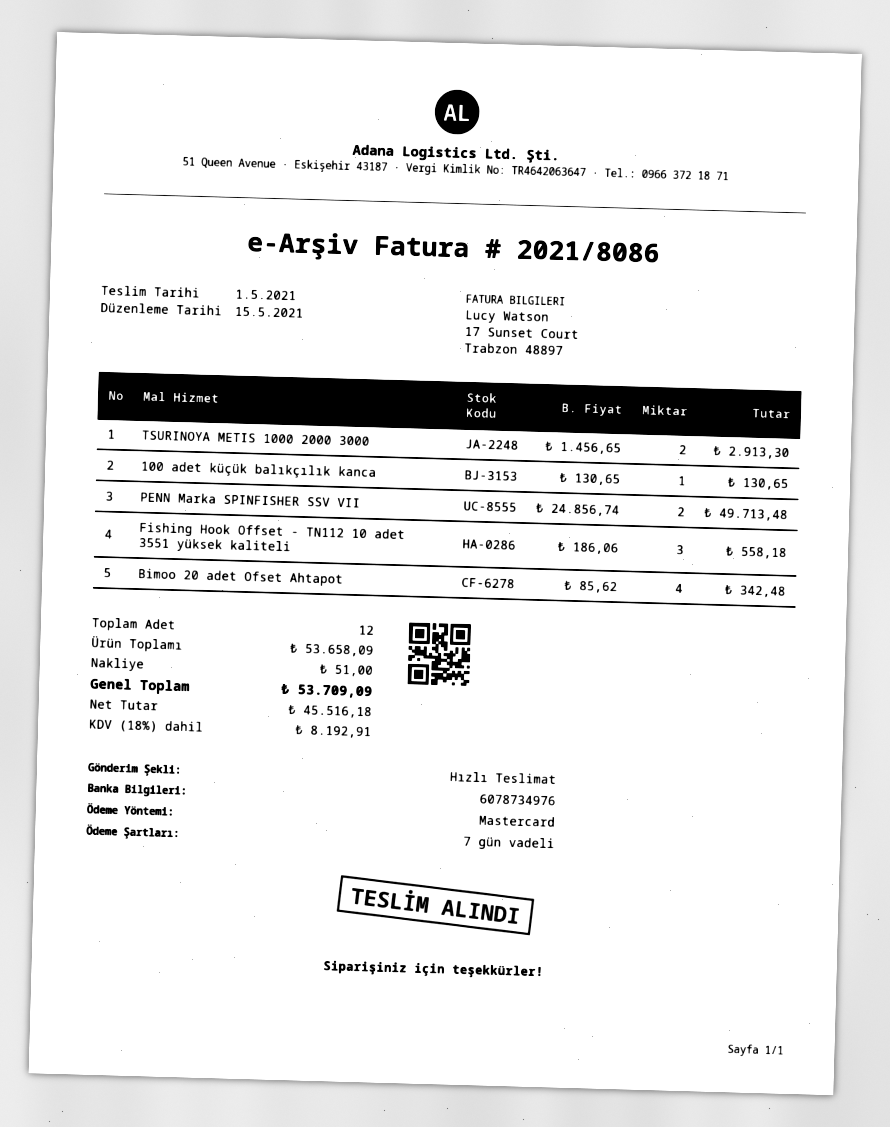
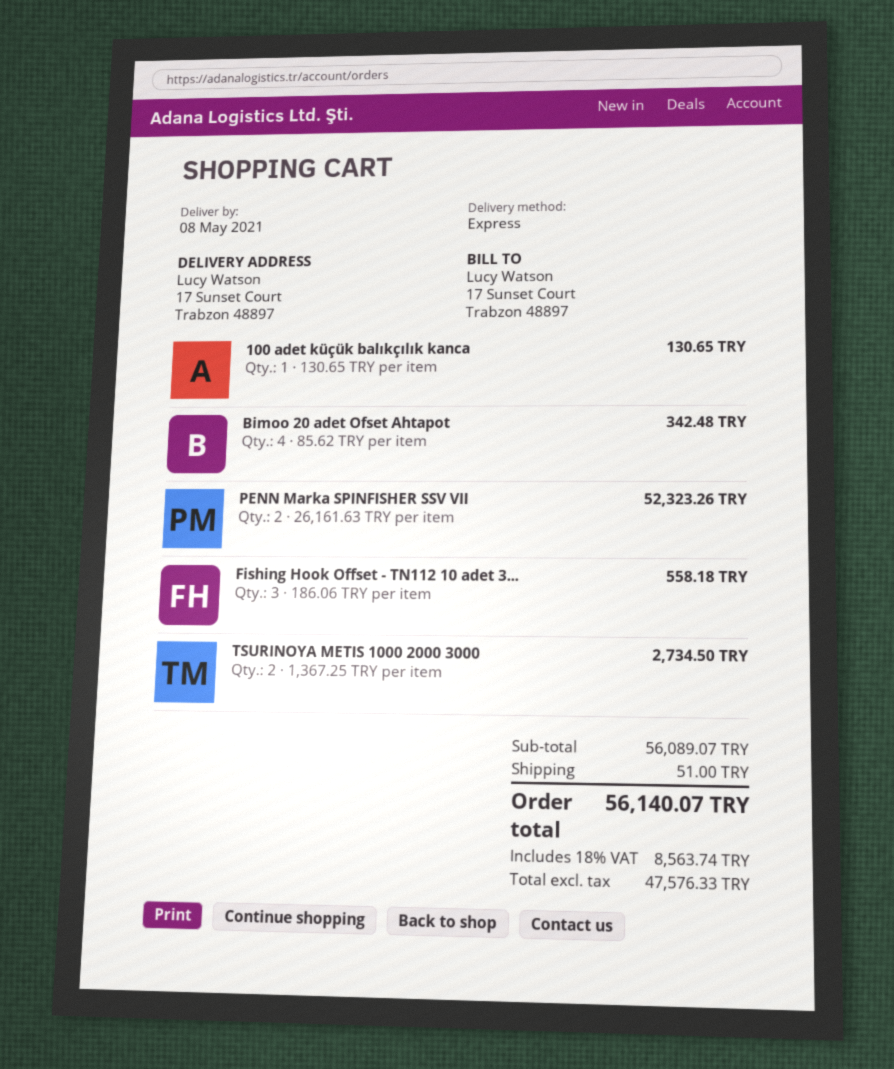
delivery date: 2021-05-01 -> 2021-05-08
TSURINOYA METIS 1000 2000 3000: 2 x 1456.65 = 2913.30 -> 2 x 1367.25 = 2734.50
PENN Marka SPINFISHER SSV VII: 2 x 24856.74 = 49713.48 -> 2 x 26161.63 = 52323.26
subtotal: 53658.09 -> 56089.07
net: 45516.18 -> 47576.33
tax: 18% = 8192.91 -> 18% = 8563.74
total: 53709.09 -> 56140.07

